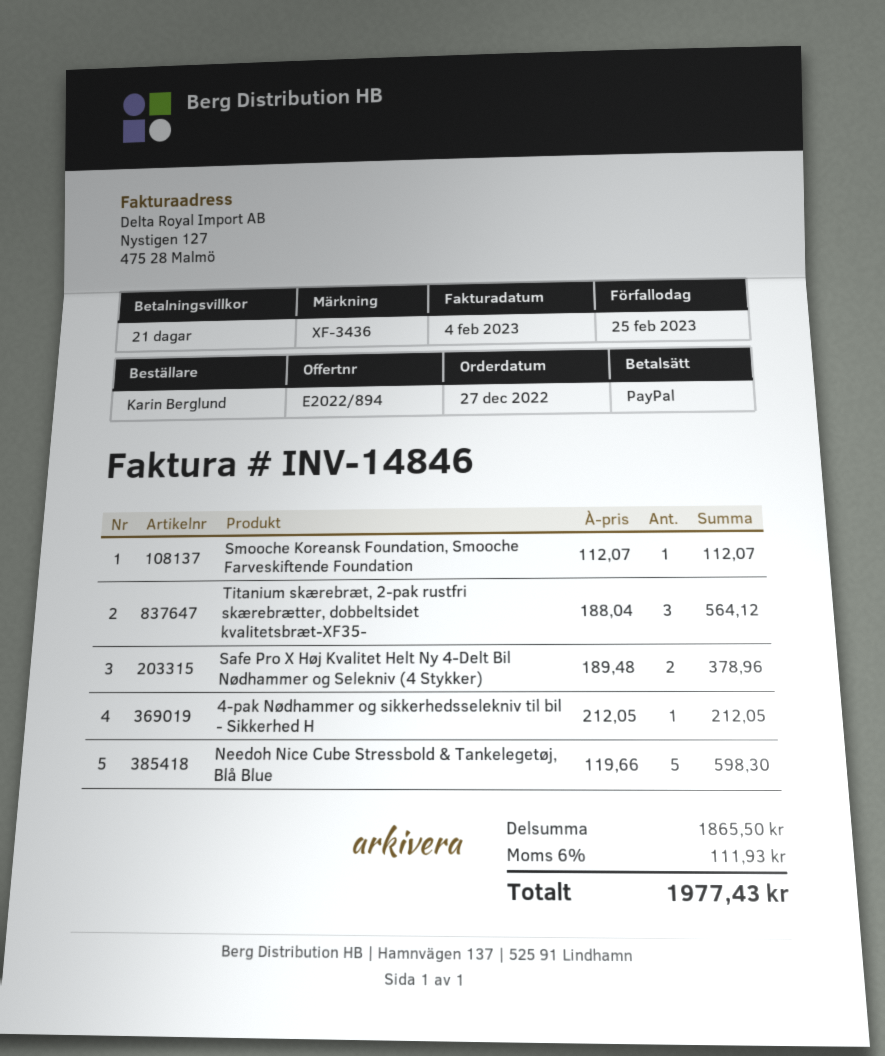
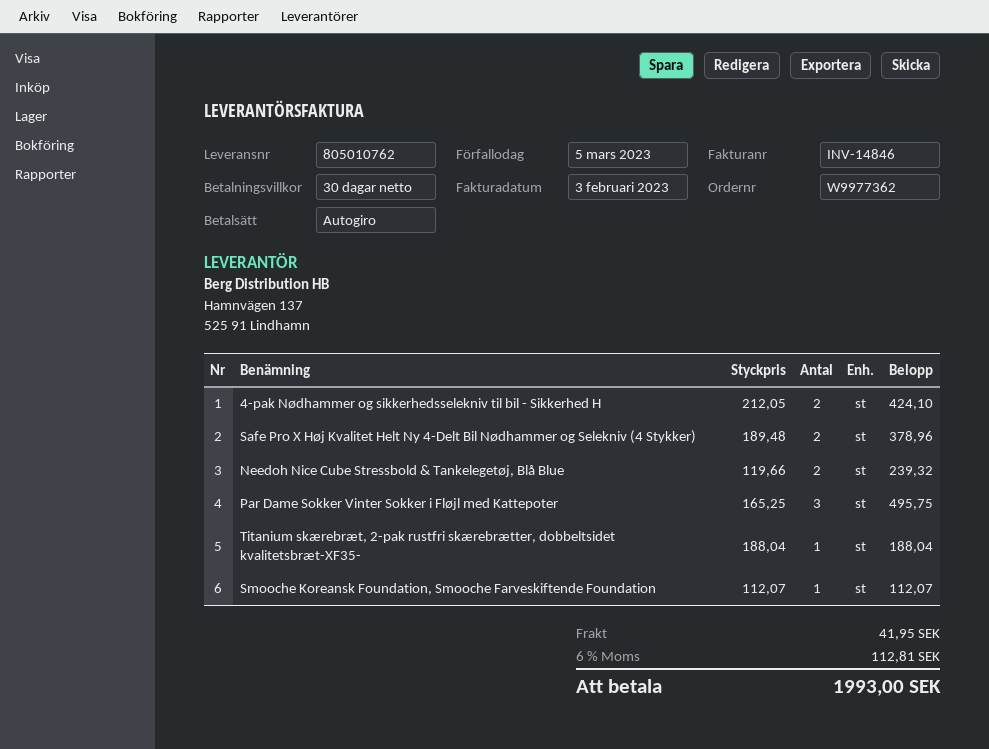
invoice date: 2023-02-04 -> 2023-02-03
payment terms: 21 days -> 30 days
due date: 2023-02-25 -> 2023-03-05
payment method: PayPal -> direct debit
Titanium skærebræt, 2-pak rustfri skærebrætter, dobbeltsidet kvalitetsbræt-XF35-: 3 x 188.04 = 564.12 -> 1 x 188.04 = 188.04
4-pak Nødhammer og sikkerhedsselekniv til bil - Sikkerhed H: 1 x 212.05 = 212.05 -> 2 x 212.05 = 424.10
Needoh Nice Cube Stressbold & Tankelegetøj, Blå Blue: 5 x 119.66 = 598.30 -> 2 x 119.66 = 239.32
Par Dame Sokker Vinter Sokker i Fløjl med Kattepoter: none -> 3 x 165.25 = 495.75
shipping: none -> 41.95
tax: 6% = 111.93 -> 6% = 112.81
total: 1977.43 -> 1993.00

